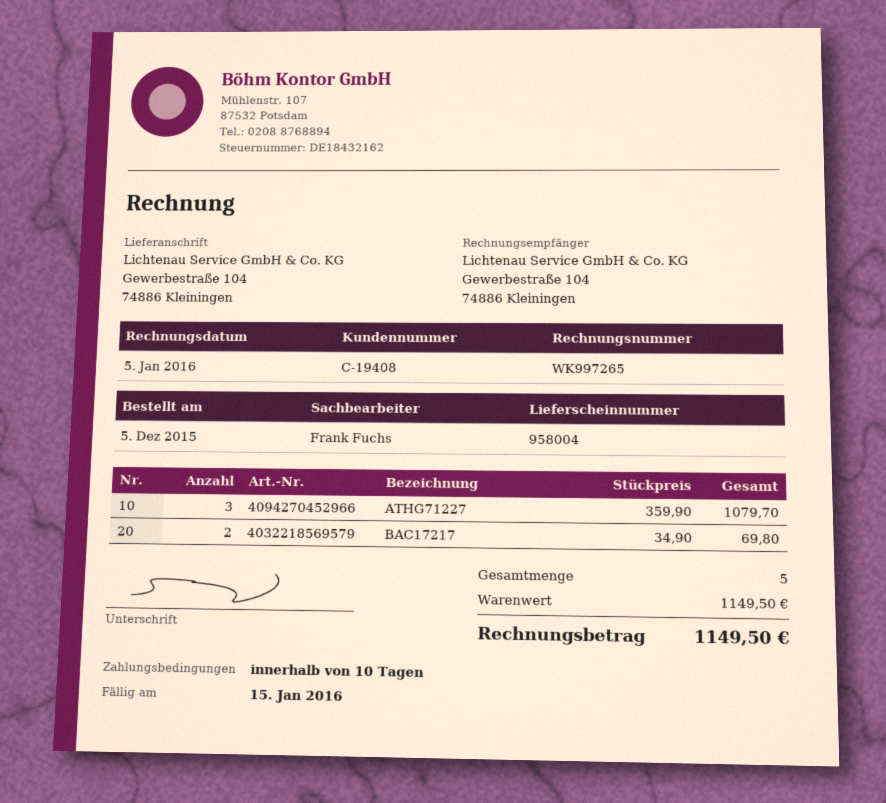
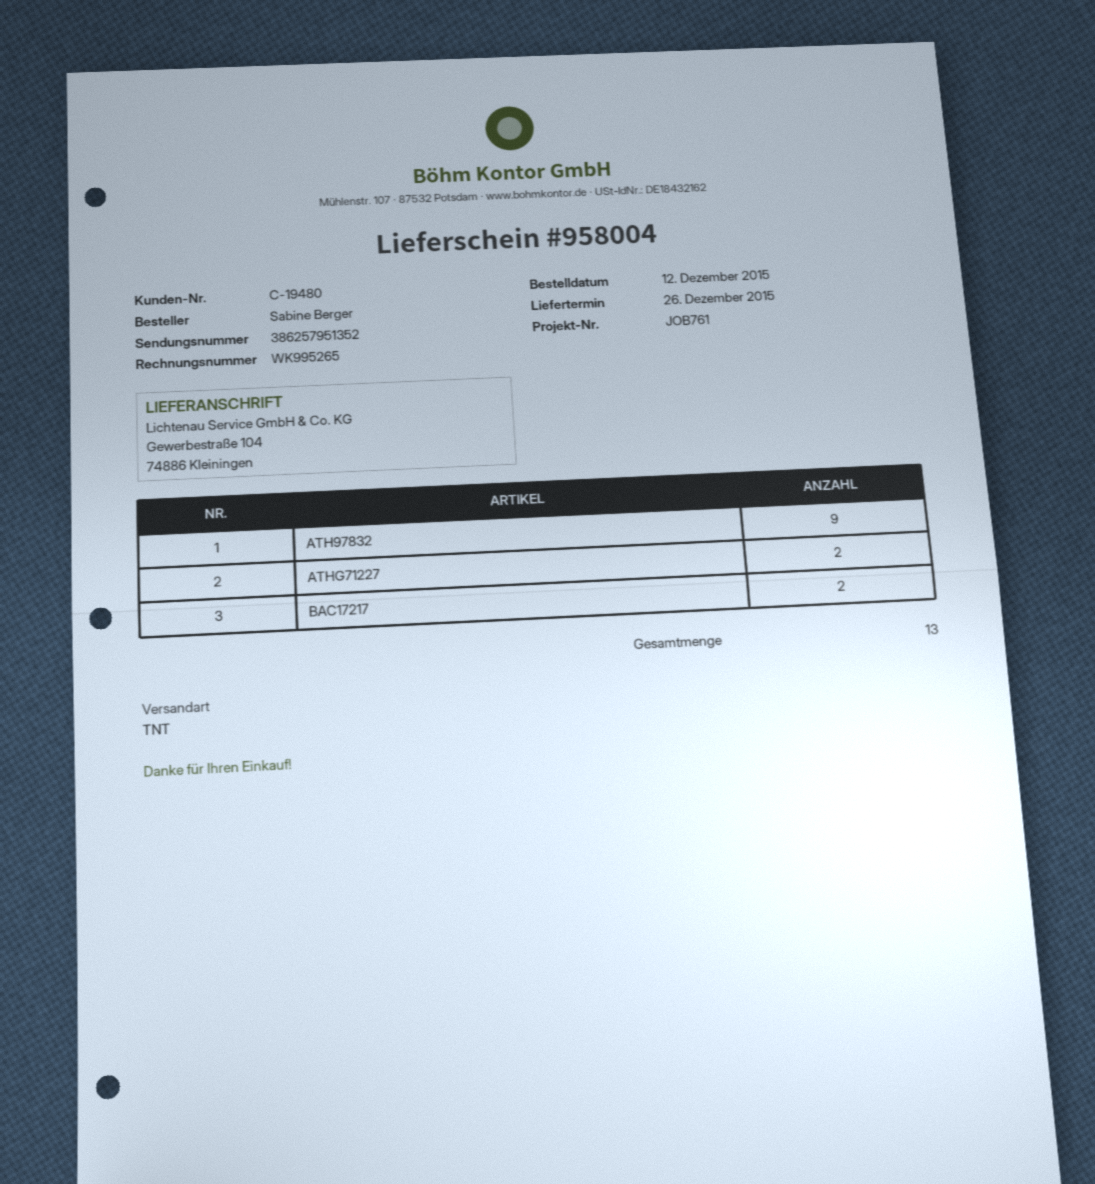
order date: 2015-12-05 -> 2015-12-12
invoice number: WK997265 -> WK995265
customer number: C-19408 -> C-19480
ATHG71227: 3 -> 2
ATH97832: none -> 9
total quantity: 5 -> 13

